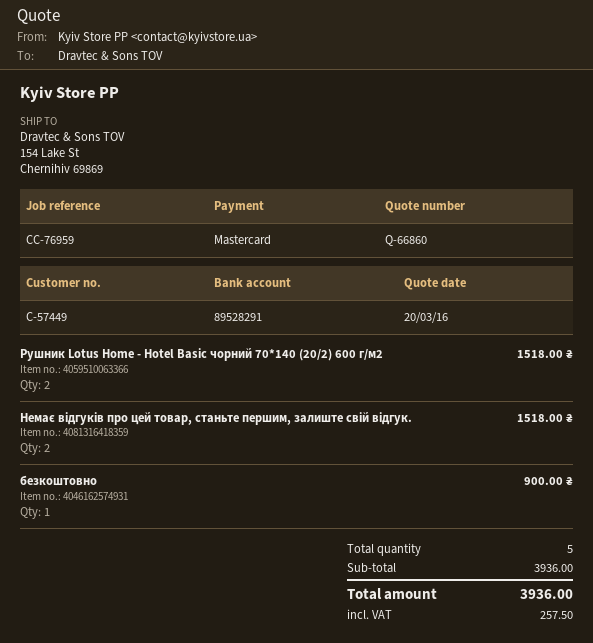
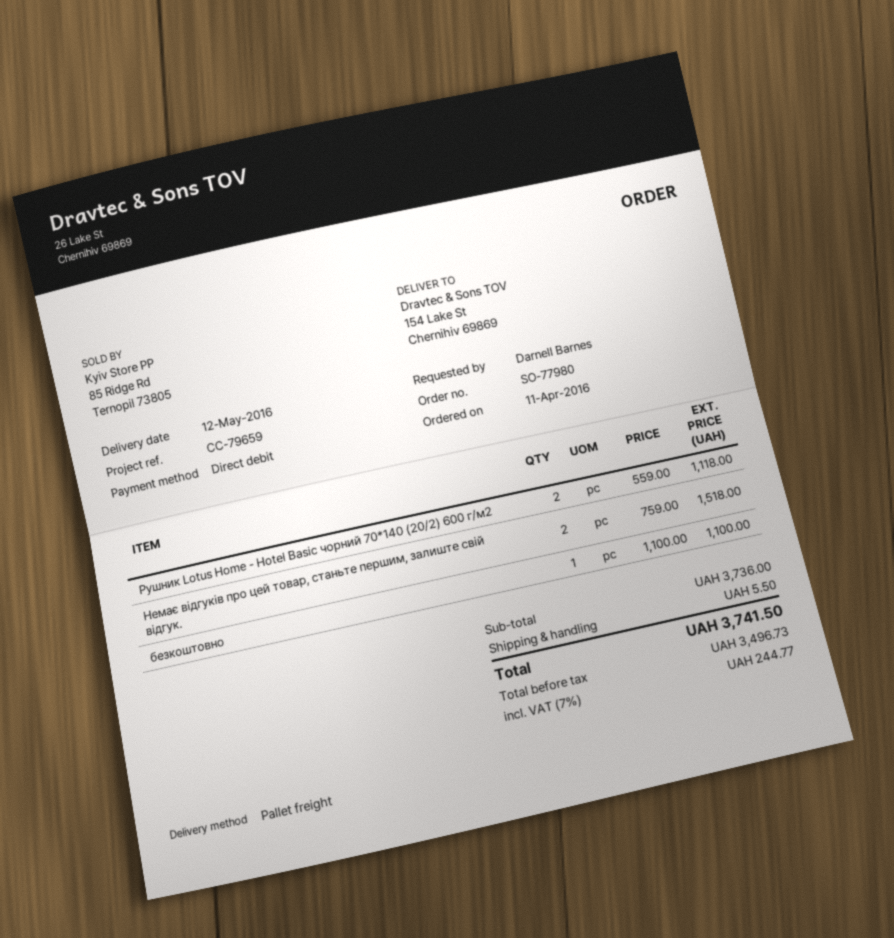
reference: CC-76959 -> CC-79659
payment method: Mastercard -> direct debit
Рушник Lotus Home - Hotel Basic чорний 70*140 (20/2) 600 г/м2: 2 for 1518.00 -> 2 for 1118.00
безкоштовно: 1 for 900.00 -> 1 for 1100.00
subtotal: 3936.00 -> 3736.00
shipping: none -> 5.50
tax: 257.50 -> 244.77
total: 3936.00 -> 3741.50

